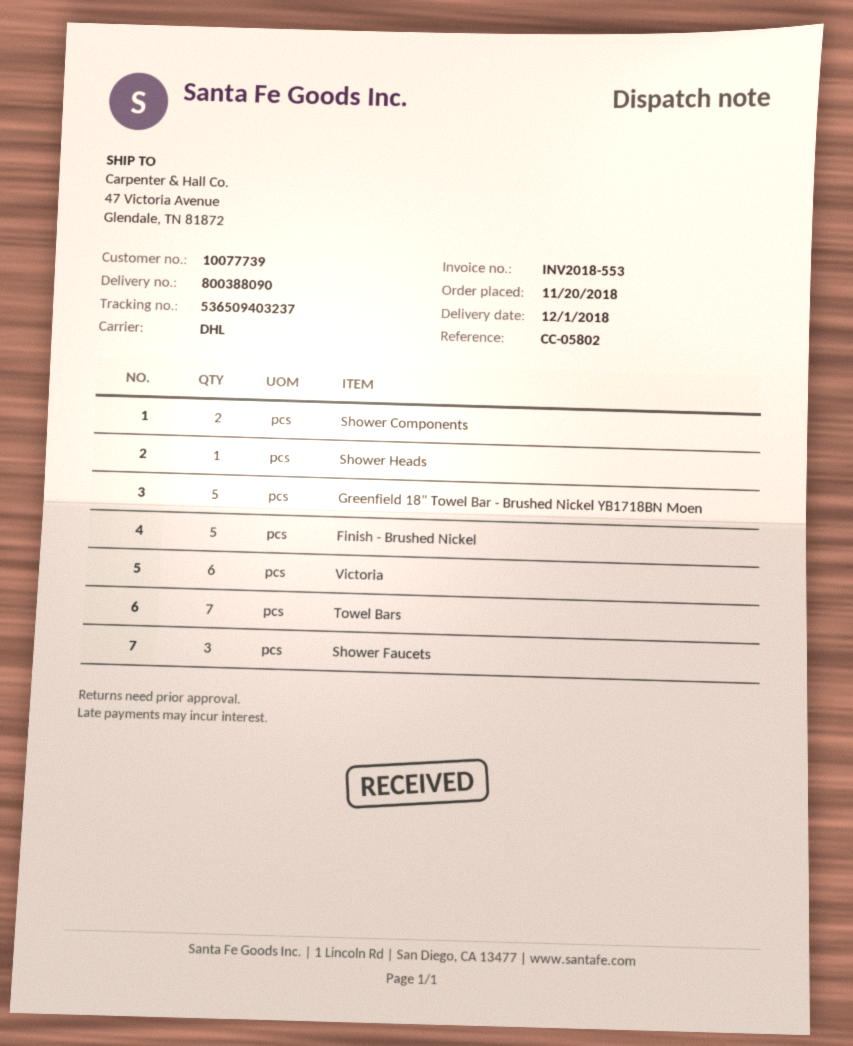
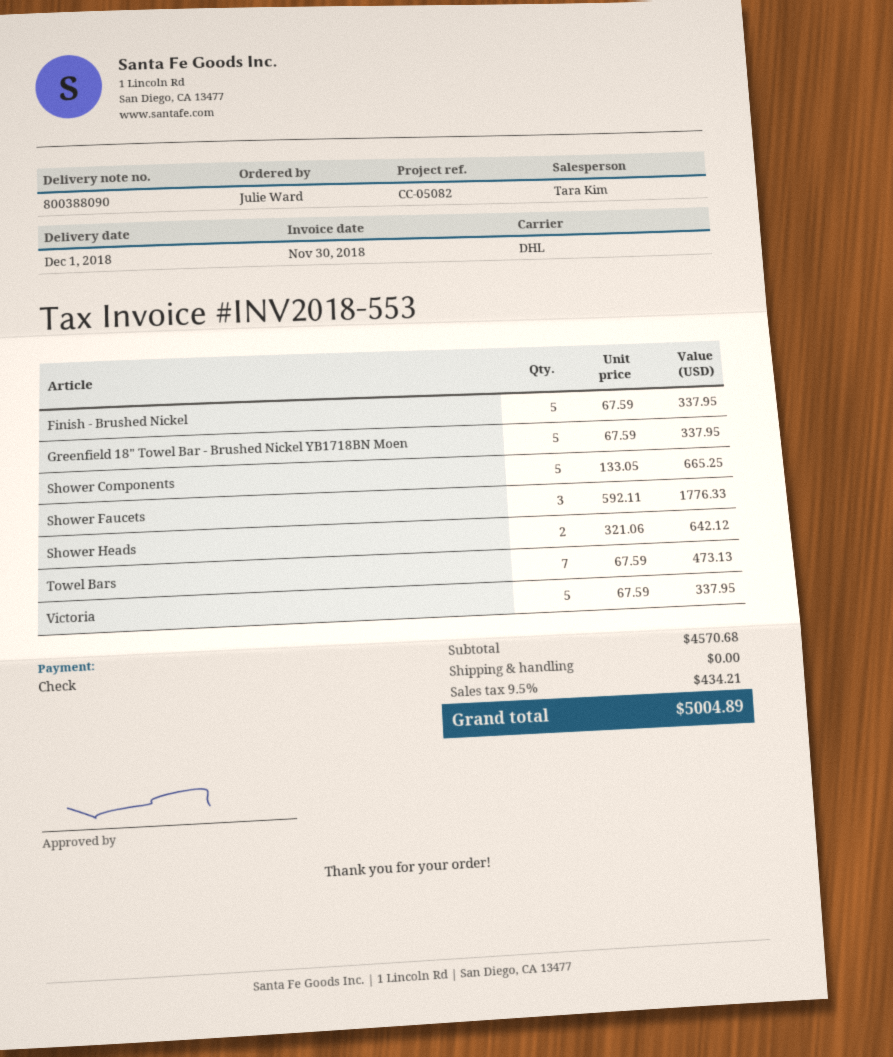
reference: CC-05802 -> CC-05082
Shower Components: 2 -> 5
Shower Heads: 1 -> 2
Victoria: 6 -> 5

